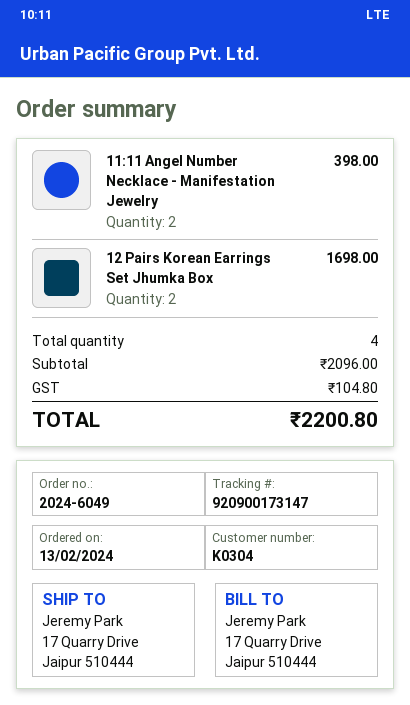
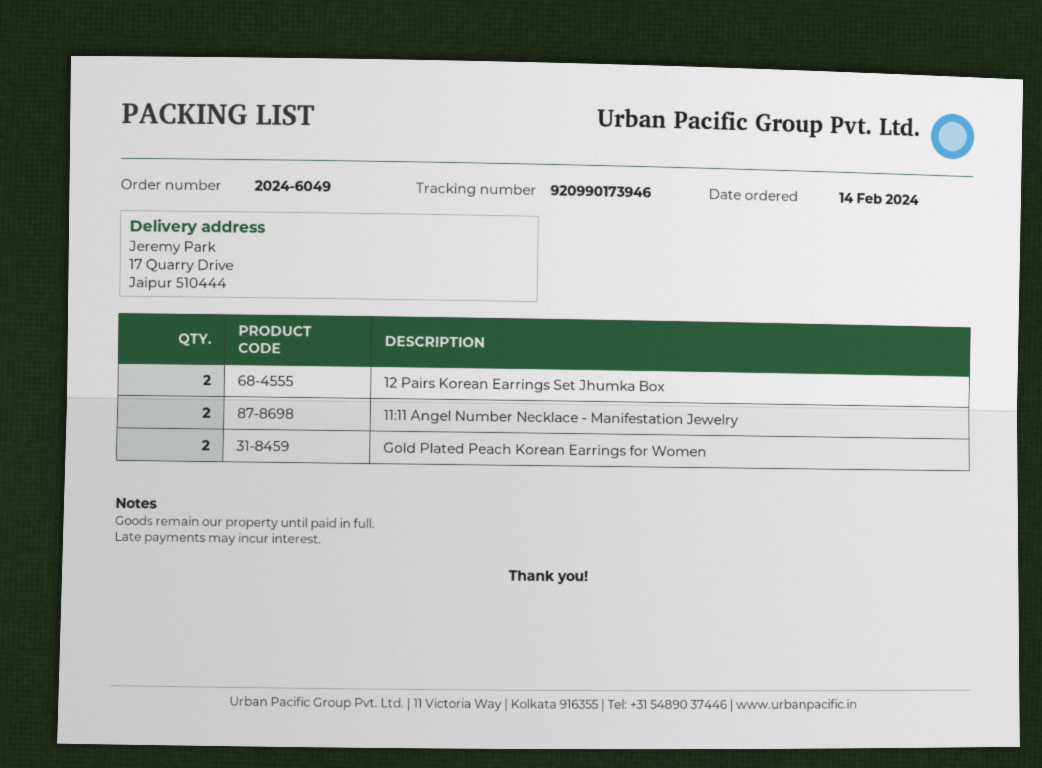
order date: 2024-02-13 -> 2024-02-14
tracking number: 920900173147 -> 920990173946
Gold Plated Peach Korean Earrings for Women: none -> 2

